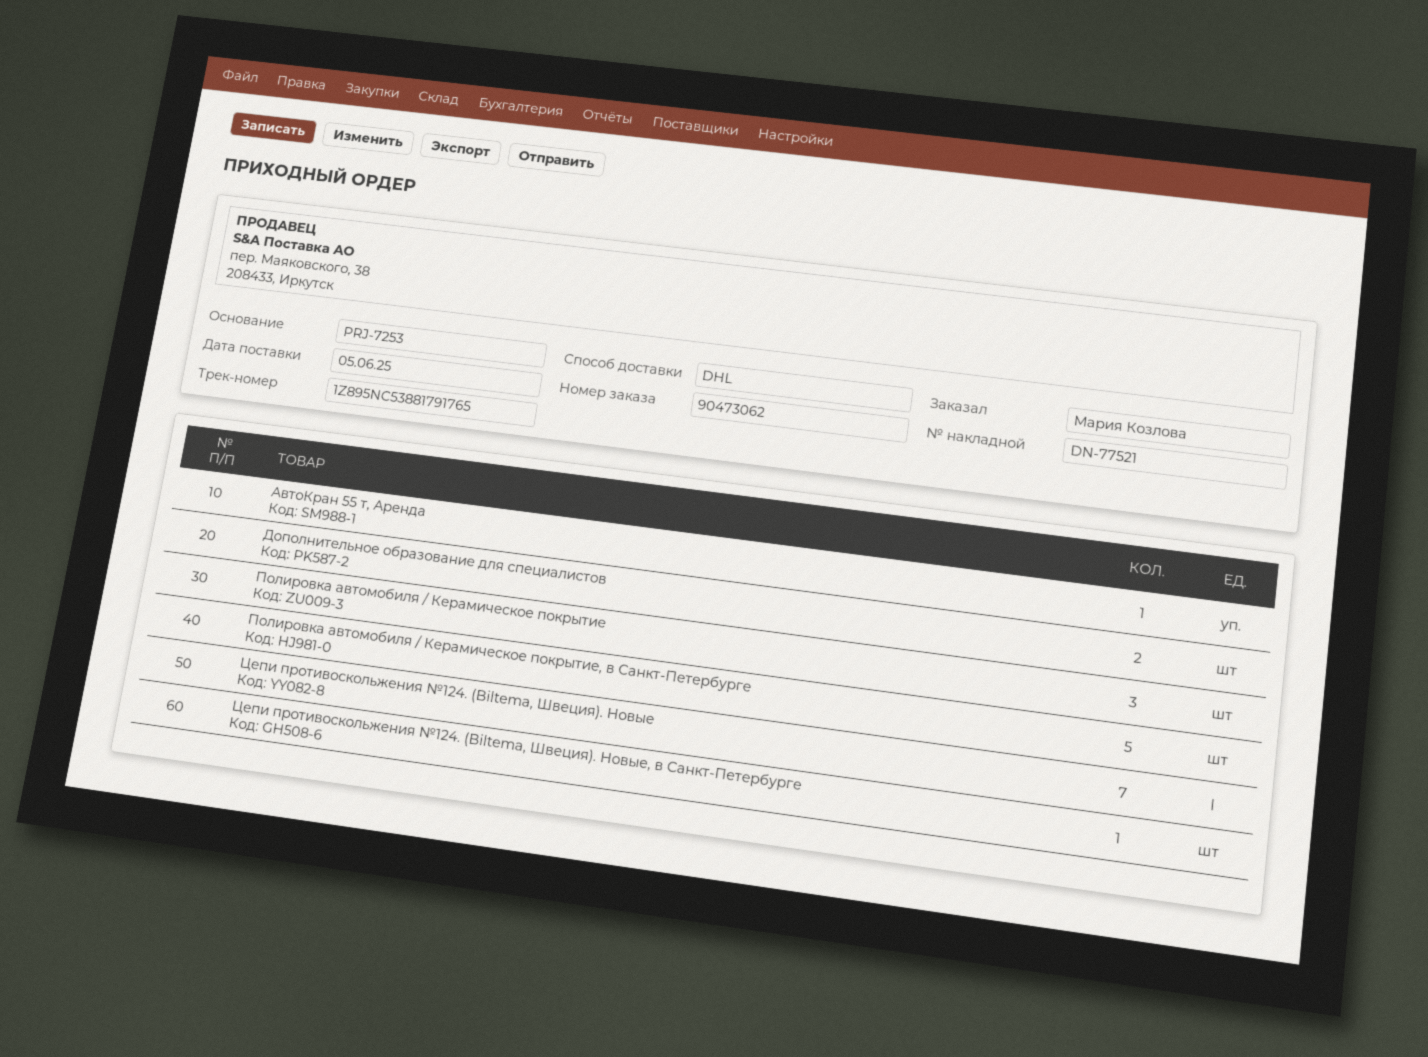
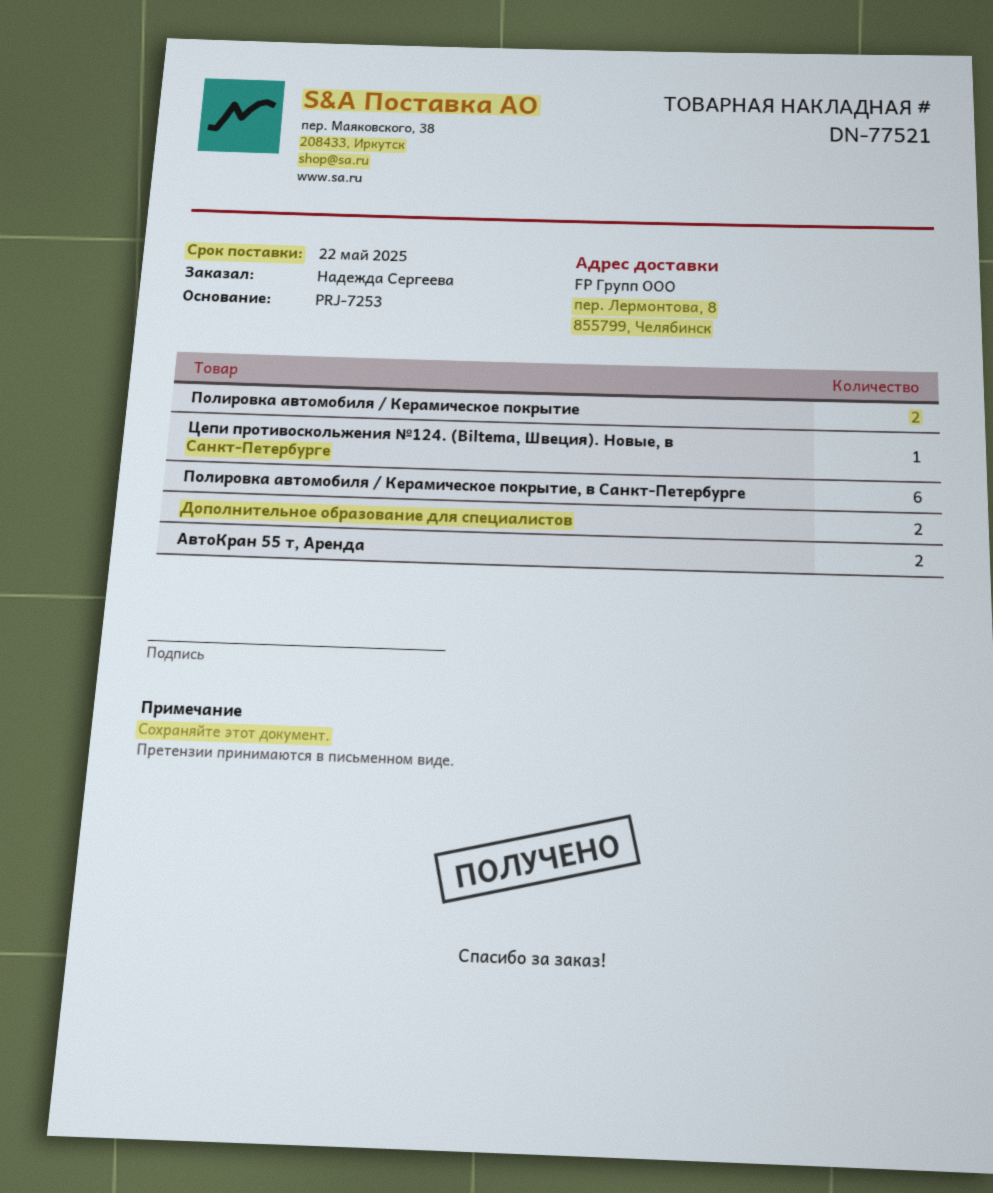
delivery date: 2025-06-05 -> 2025-05-22
ordered by: Мария Козлова -> Надежда Сергеева
АвтоКран 55 т, Аренда: 1 -> 2
Полировка автомобиля / Керамическое покрытие: 3 -> 2
Полировка автомобиля / Керамическое покрытие, в Санкт-Петербурге: 5 -> 6
Цепи противоскольжения №124. (Biltema, Швеция). Новые: 7 -> none

